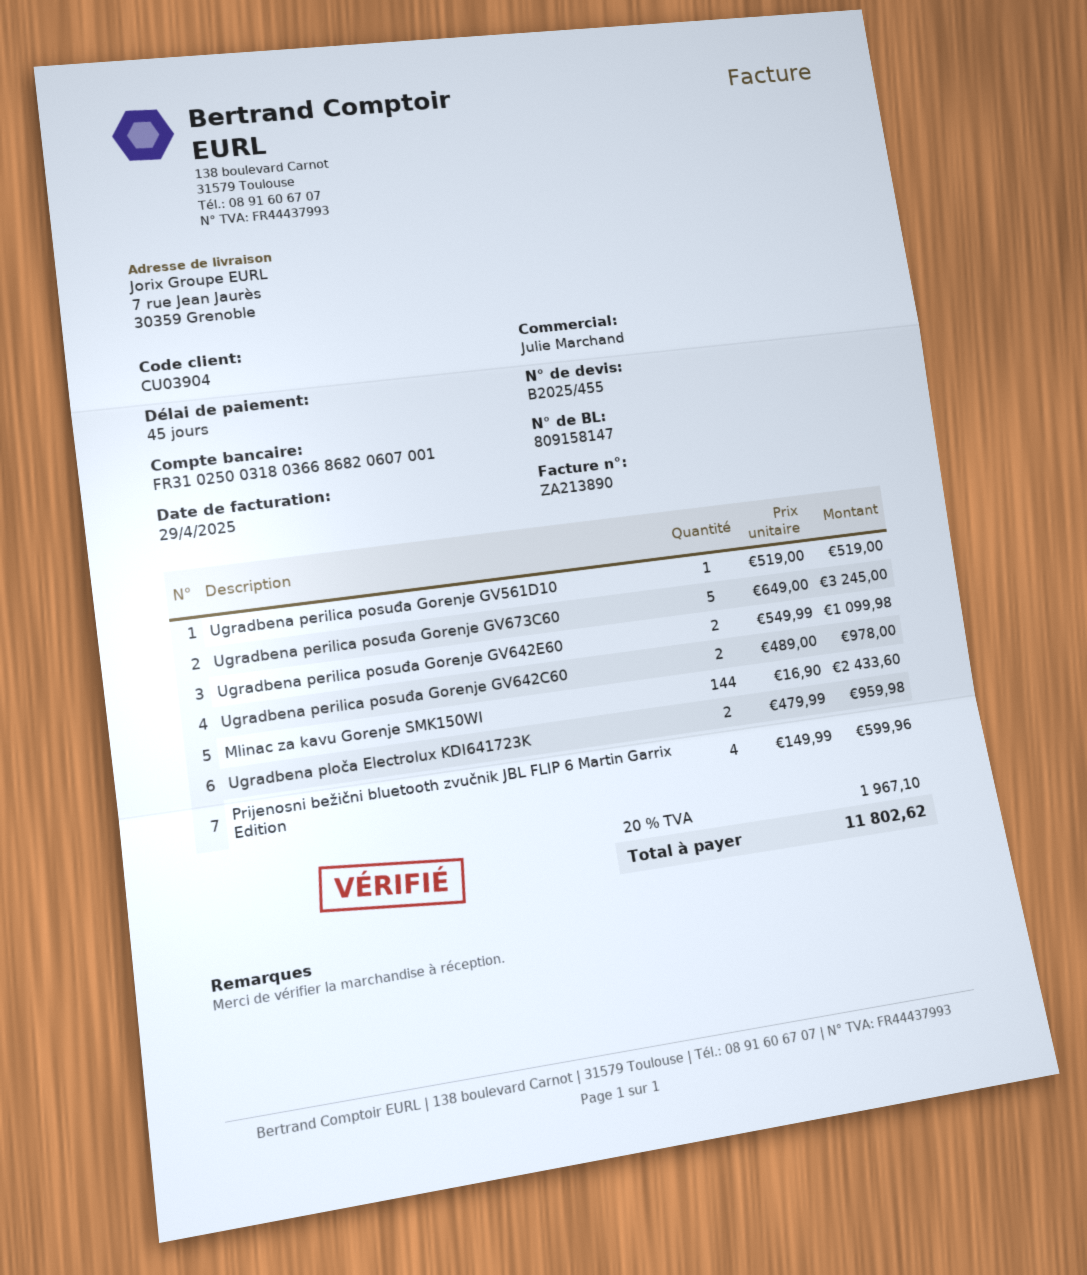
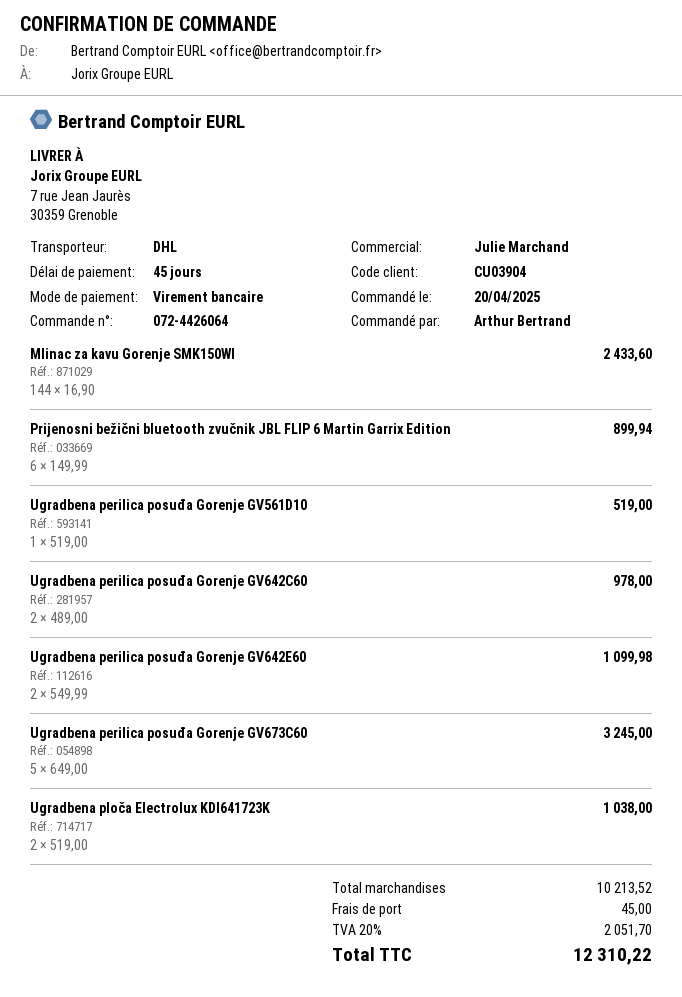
Ugradbena ploča Electrolux KDI641723K: 2 x 479.99 = 959.98 -> 2 x 519.00 = 1038.00
Prijenosni bežični bluetooth zvučnik JBL FLIP 6 Martin Garrix Edition: 4 x 149.99 = 599.96 -> 6 x 149.99 = 899.94
shipping: none -> 45.00
tax: 20% = 1967.10 -> 20% = 2051.70
total: 11802.62 -> 12310.22

